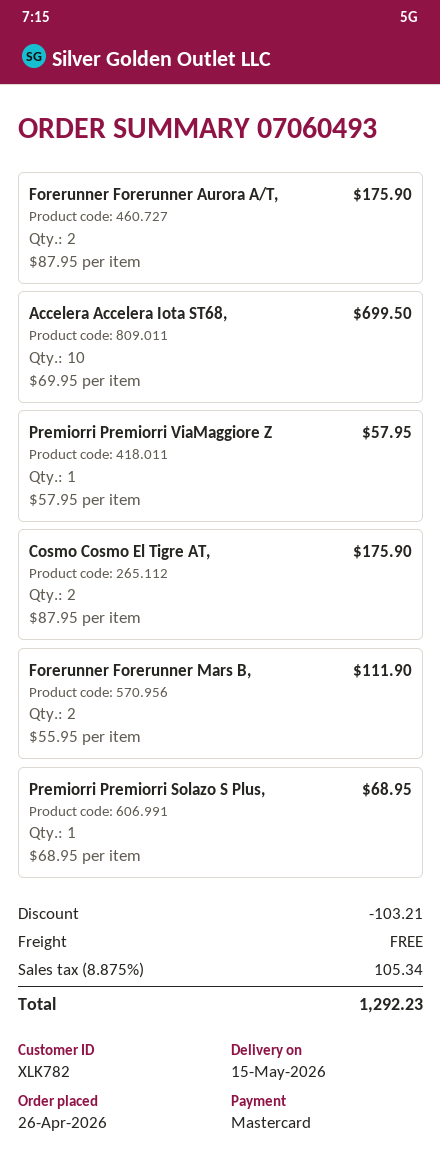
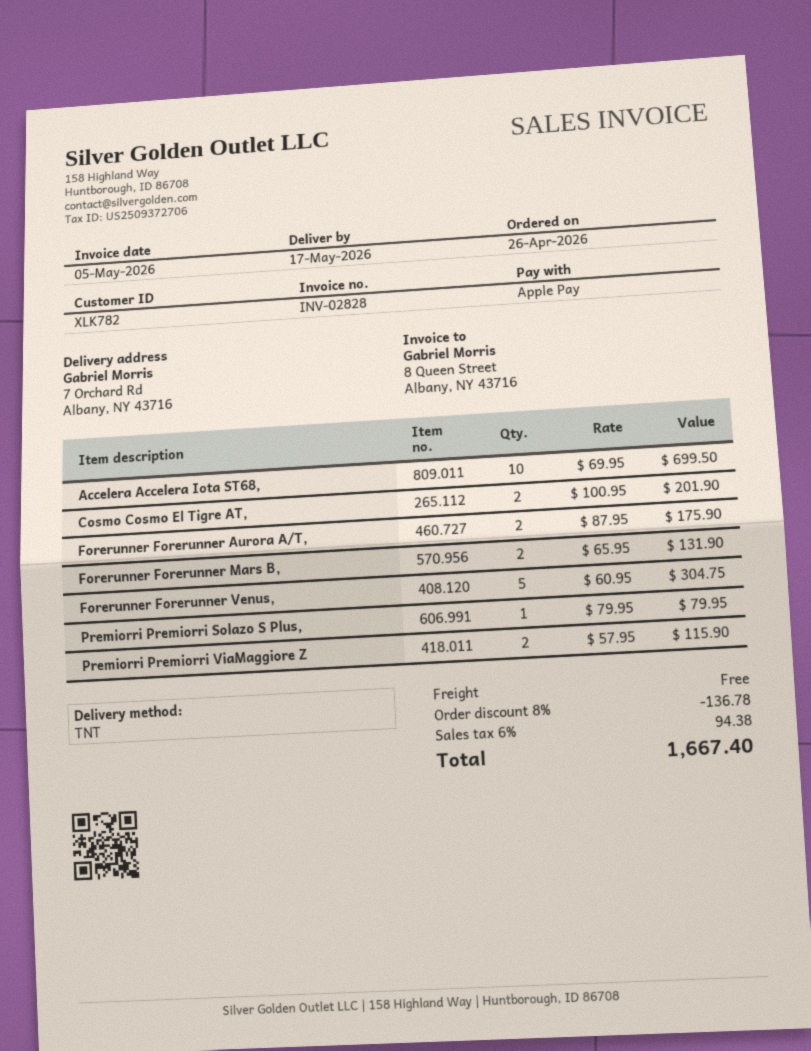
delivery date: 2026-05-15 -> 2026-05-17
payment method: Mastercard -> Apple Pay
Premiorri Premiorri ViaMaggiore Z: 1 x 57.95 = 57.95 -> 2 x 57.95 = 115.90
Cosmo Cosmo El Tigre AT,: 2 x 87.95 = 175.90 -> 2 x 100.95 = 201.90
Forerunner Forerunner Mars B,: 2 x 55.95 = 111.90 -> 2 x 65.95 = 131.90
Premiorri Premiorri Solazo S Plus,: 1 x 68.95 = 68.95 -> 1 x 79.95 = 79.95
Forerunner Forerunner Venus,: none -> 5 x 60.95 = 304.75
discount: 103.21 -> 136.78
tax: 8.875% = 105.34 -> 6% = 94.38
total: 1292.23 -> 1667.40

